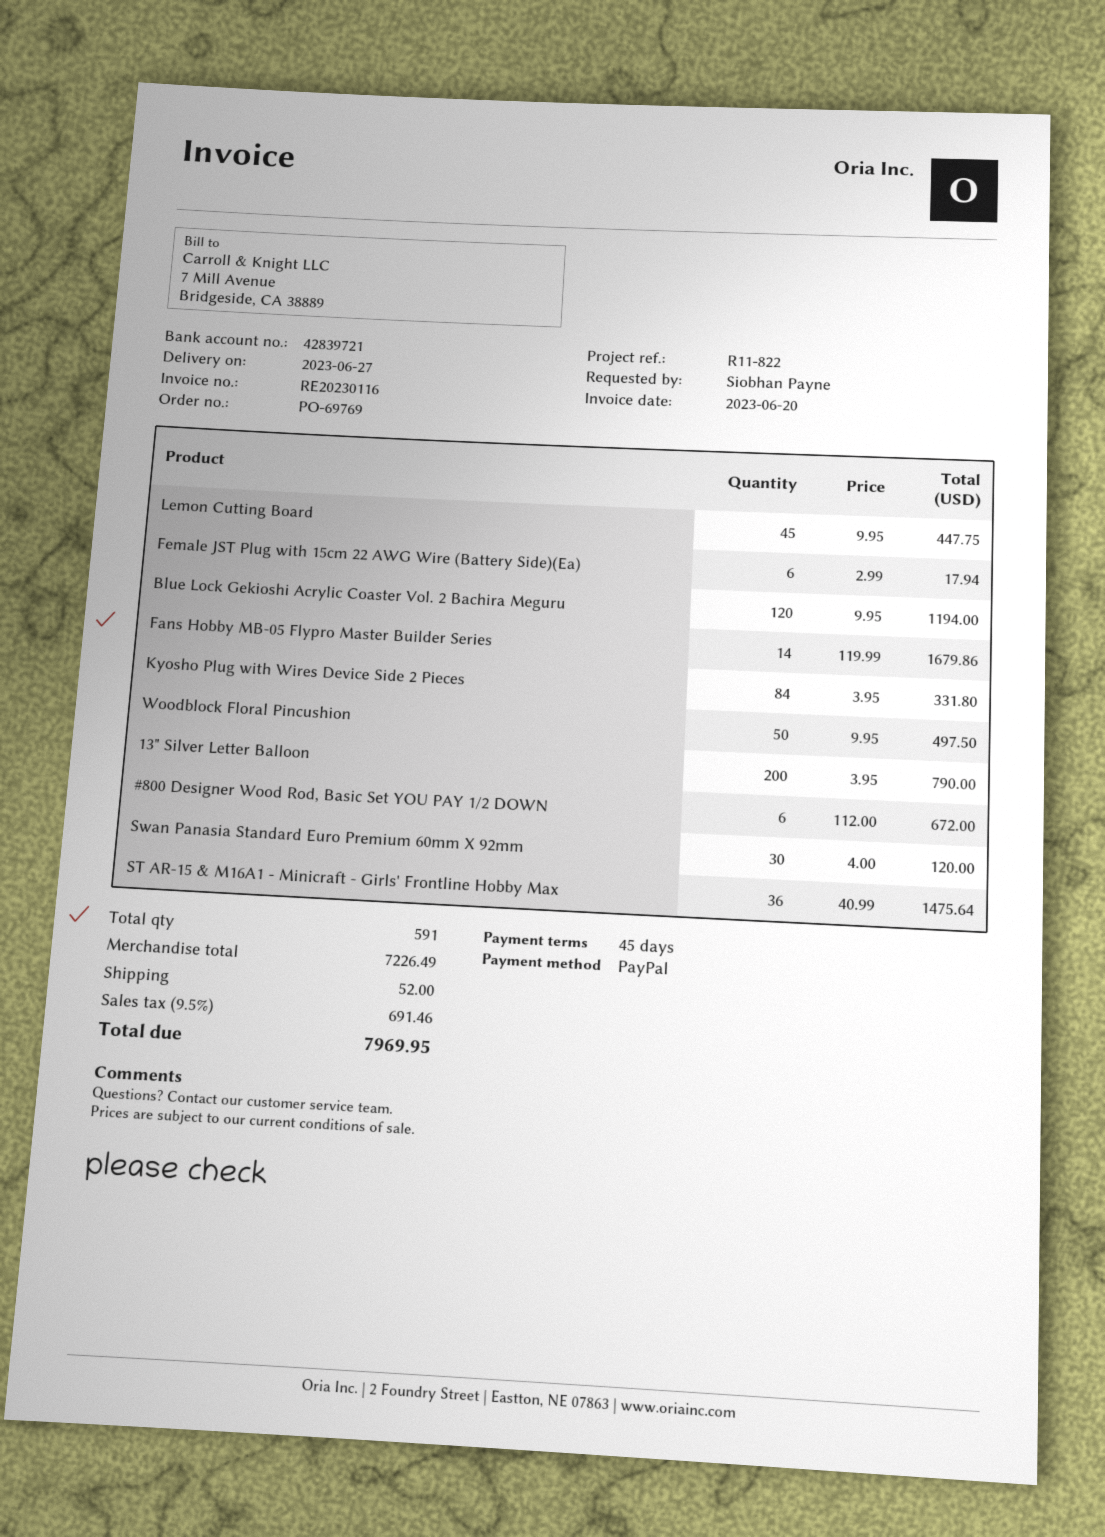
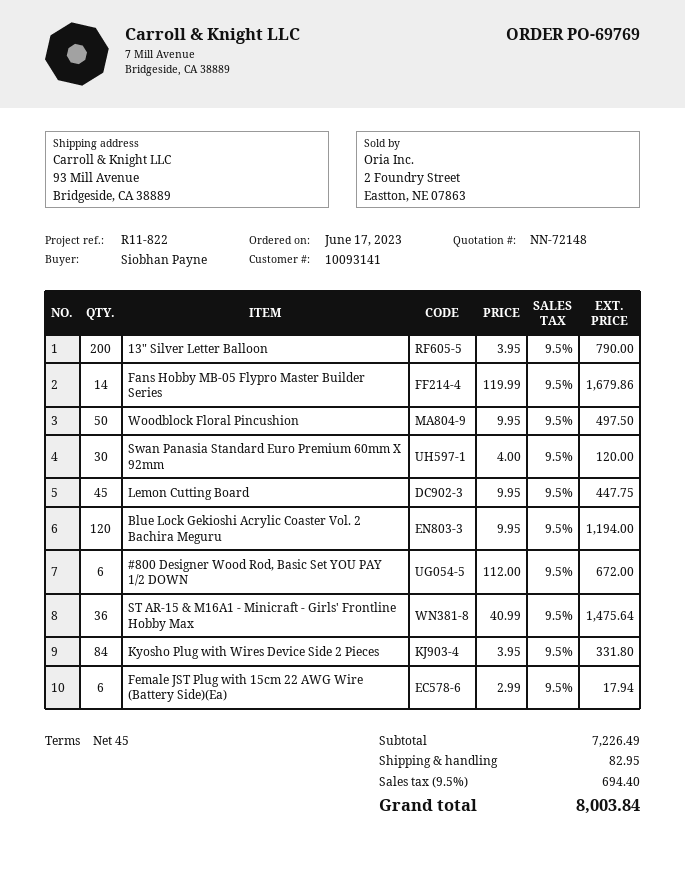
shipping: 52.00 -> 82.95
tax: 9.5% = 691.46 -> 9.5% = 694.40
total: 7969.95 -> 8003.84

